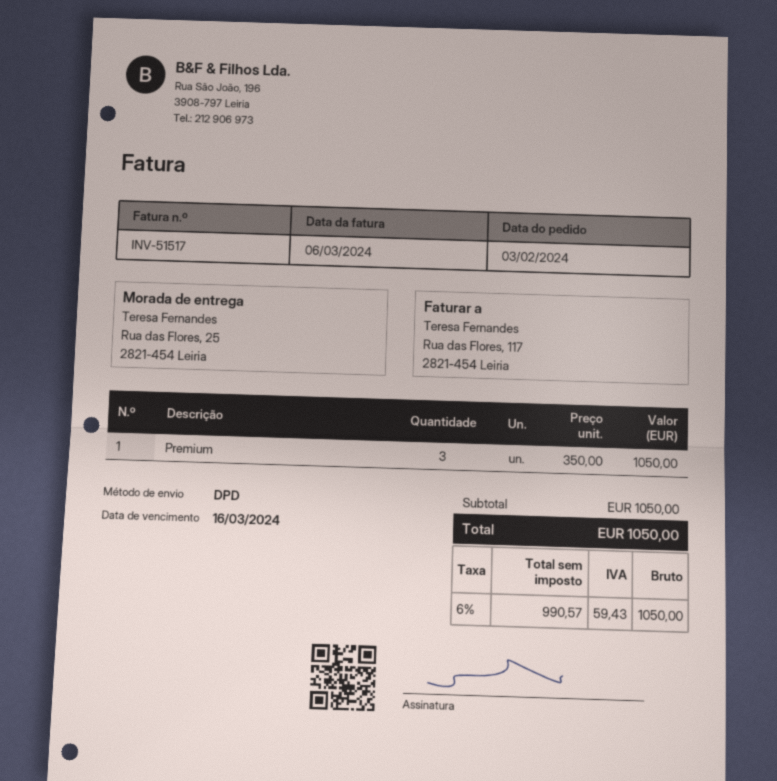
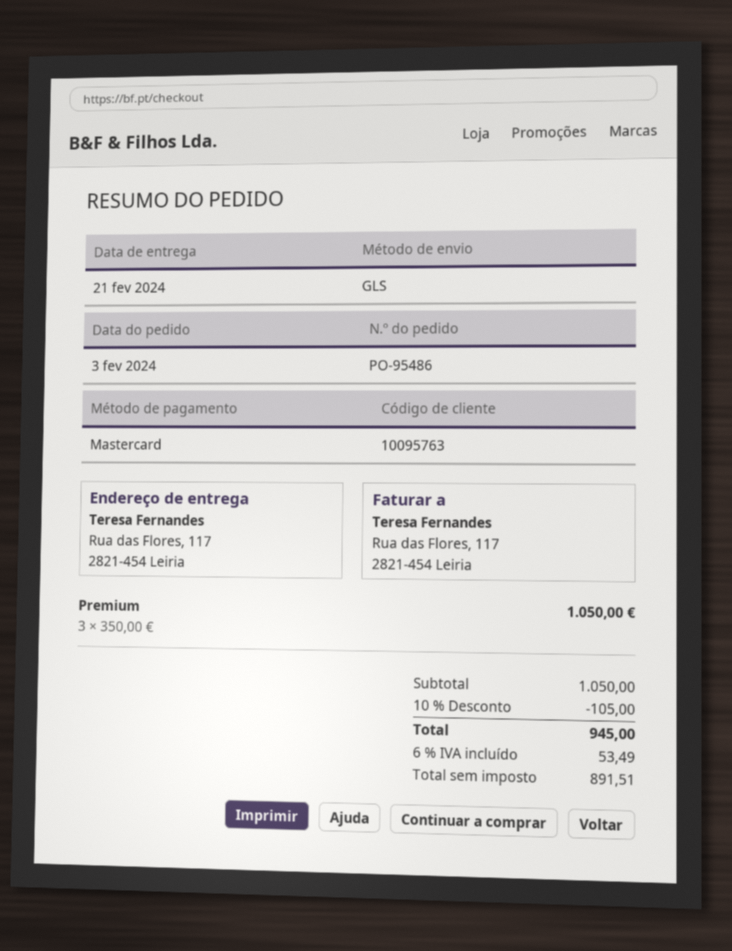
shipping method: DPD -> GLS
ship to: Rua das Flores, 25, 2821-454 Leiria -> Rua das Flores, 117, 2821-454 Leiria
discount: none -> 10% = 105.00
net: 990.57 -> 891.51
tax: 6% = 59.43 -> 6% = 53.49
total: 1050.00 -> 945.00

